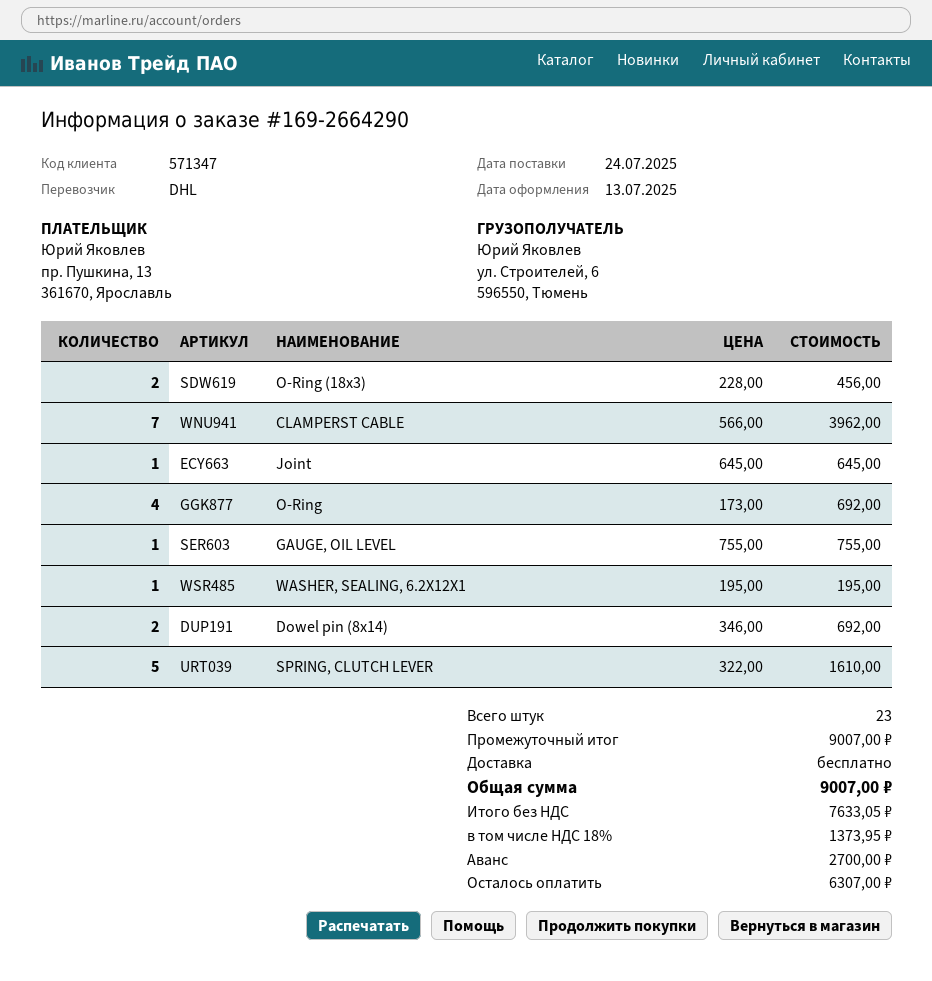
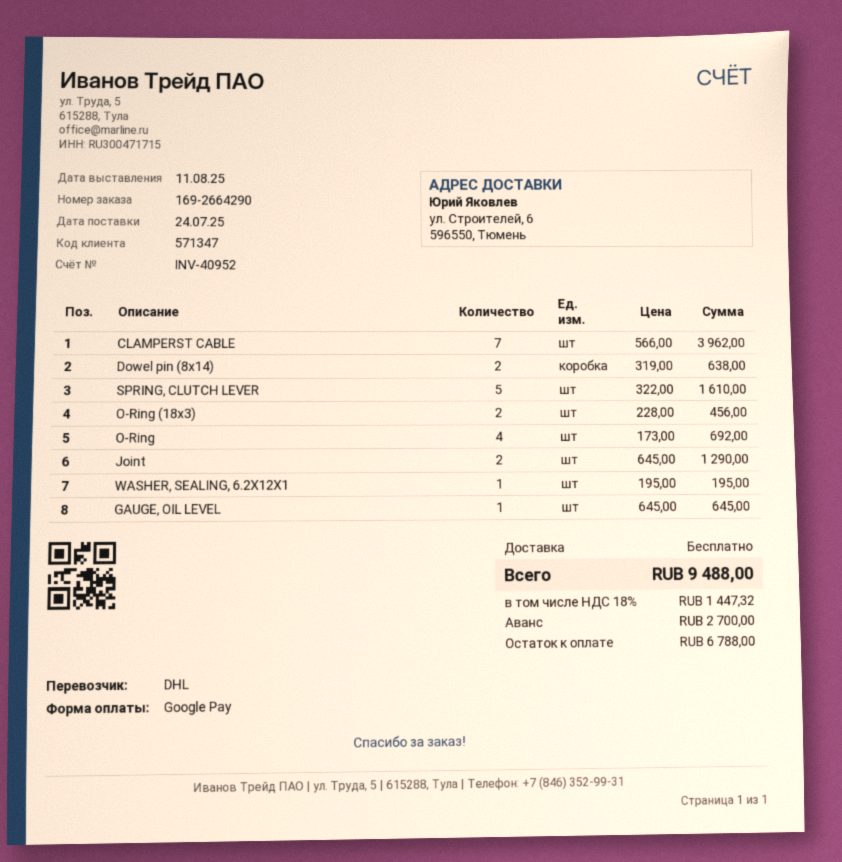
Joint: 1 x 645.00 = 645.00 -> 2 x 645.00 = 1290.00
GAUGE, OIL LEVEL: 1 x 755.00 = 755.00 -> 1 x 645.00 = 645.00
Dowel pin (8x14): 2 x 346.00 = 692.00 -> 2 x 319.00 = 638.00
tax: 18% = 1373.95 -> 18% = 1447.32
total: 9007.00 -> 9488.00
balance: 6307.00 -> 6788.00

